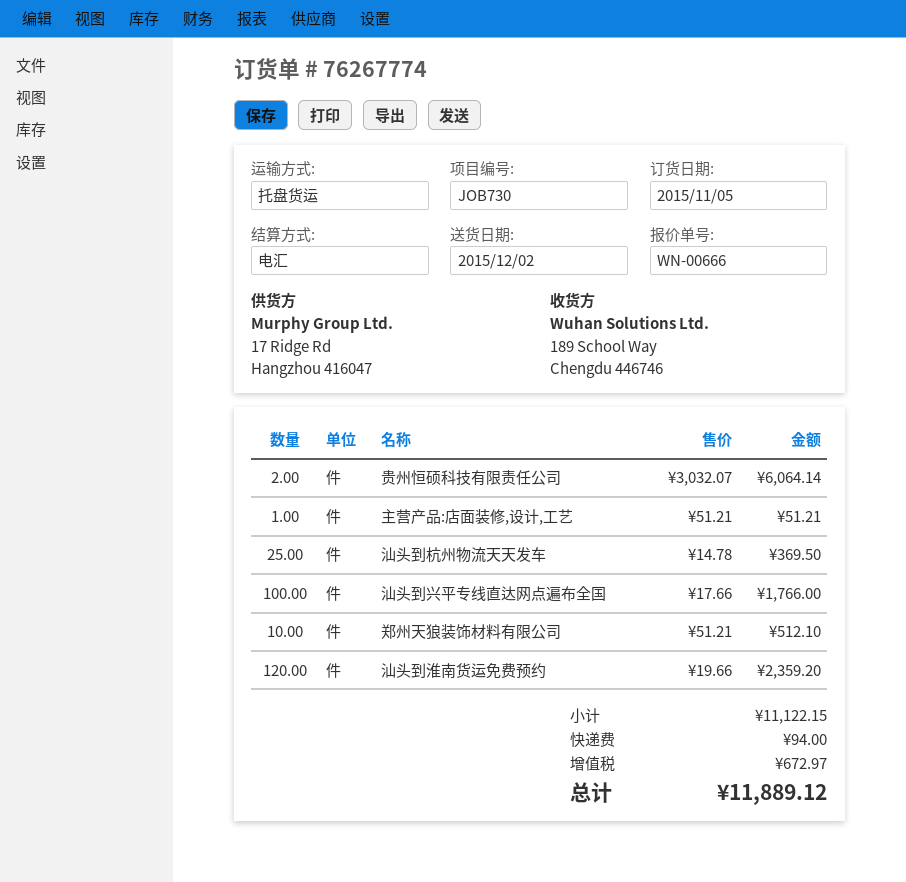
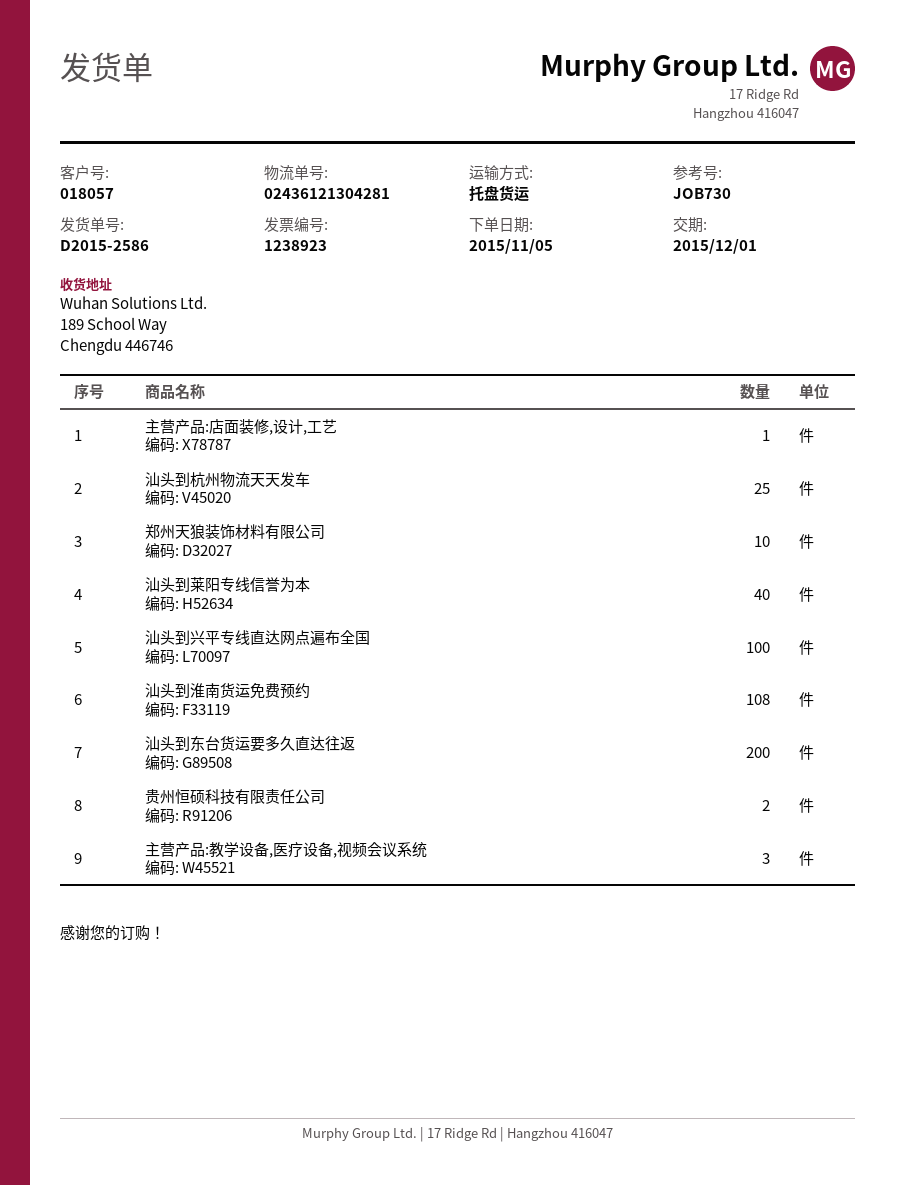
delivery date: 2015-12-02 -> 2015-12-01
汕头到淮南货运免费预约: 120 -> 108
汕头到莱阳专线信誉为本: none -> 40
汕头到东台货运要多久直达往返: none -> 200
主营产品:教学设备,医疗设备,视频会议系统: none -> 3

